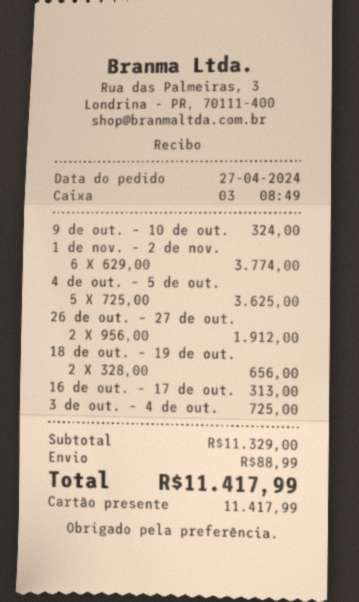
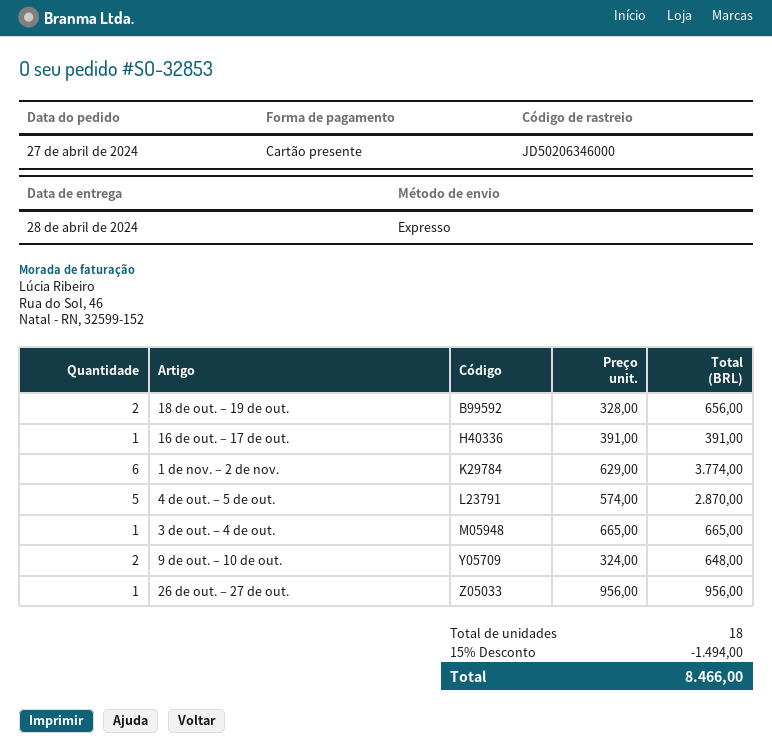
9 de out. – 10 de out.: 1 x 324.00 = 324.00 -> 2 x 324.00 = 648.00
4 de out. – 5 de out.: 5 x 725.00 = 3625.00 -> 5 x 574.00 = 2870.00
26 de out. – 27 de out.: 2 x 956.00 = 1912.00 -> 1 x 956.00 = 956.00
16 de out. – 17 de out.: 1 x 313.00 = 313.00 -> 1 x 391.00 = 391.00
3 de out. – 4 de out.: 1 x 725.00 = 725.00 -> 1 x 665.00 = 665.00
discount: none -> 15% = 1494.00
shipping: 88.99 -> none
total: 11417.99 -> 8466.00

